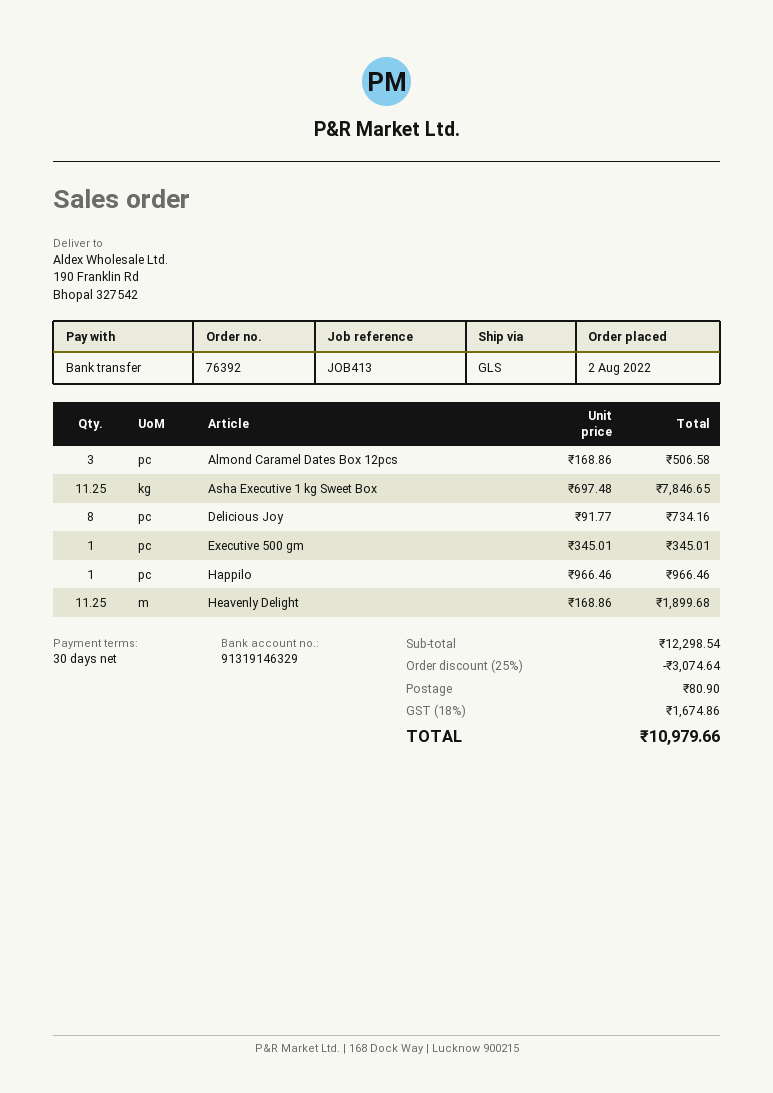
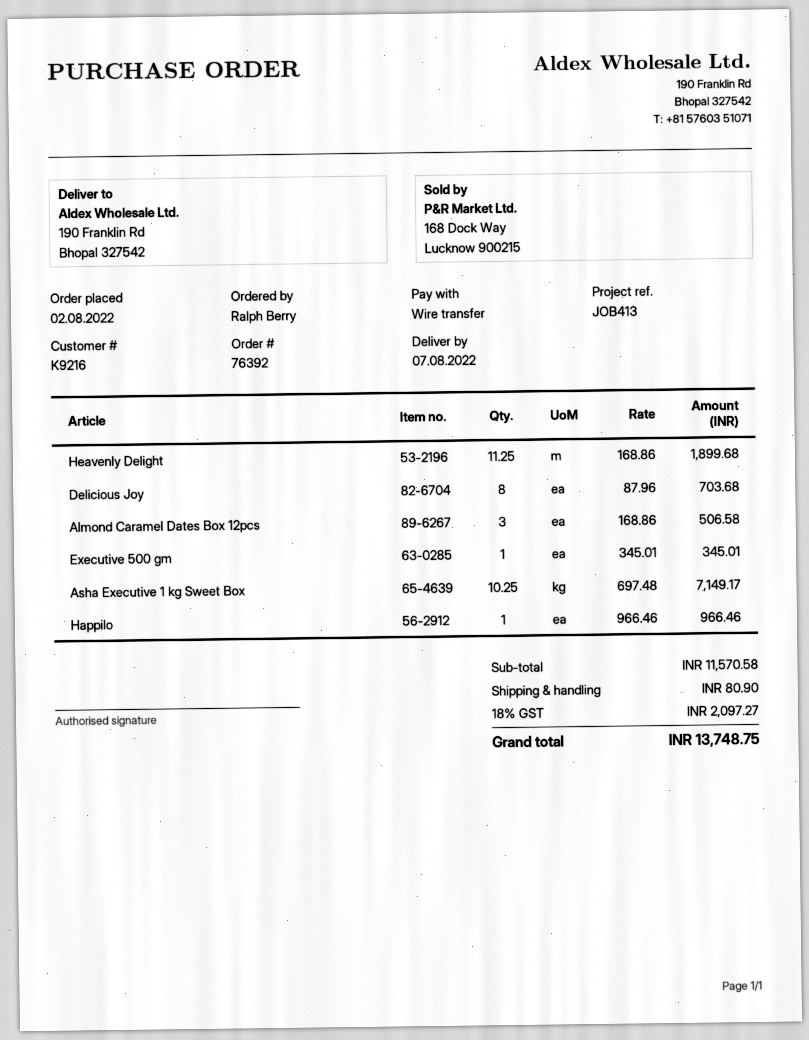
Asha Executive 1 kg Sweet Box: 11.25 x 697.48 = 7846.65 -> 10.25 x 697.48 = 7149.17
Delicious Joy: 8 x 91.77 = 734.16 -> 8 x 87.96 = 703.68
subtotal: 12298.54 -> 11570.58
discount: 25% = 3074.64 -> none
tax: 18% = 1674.86 -> 18% = 2097.27
total: 10979.66 -> 13748.75

